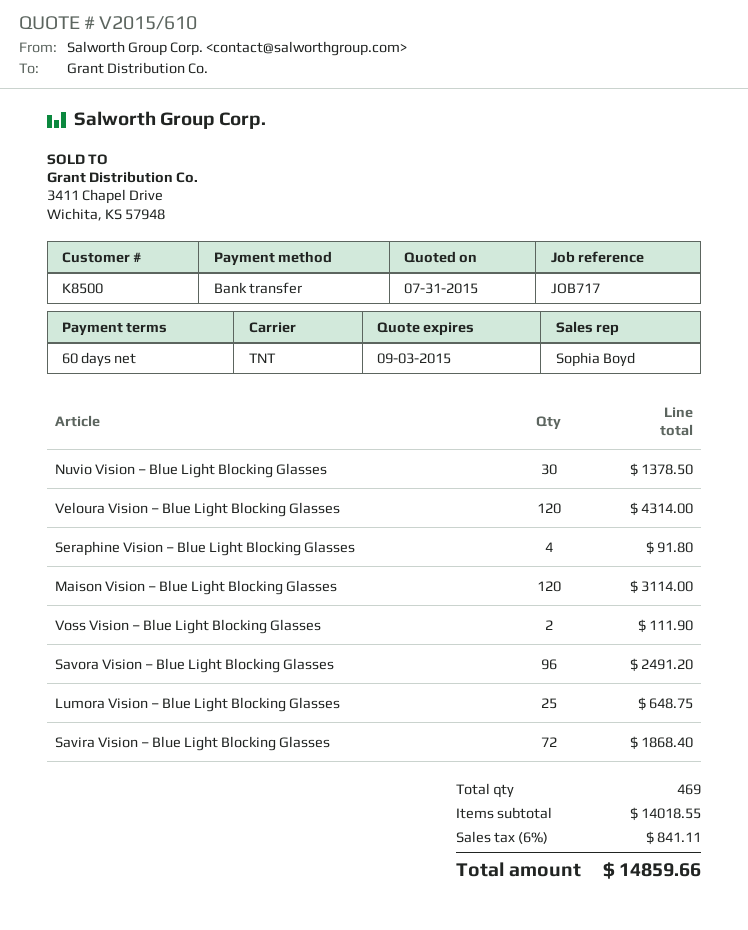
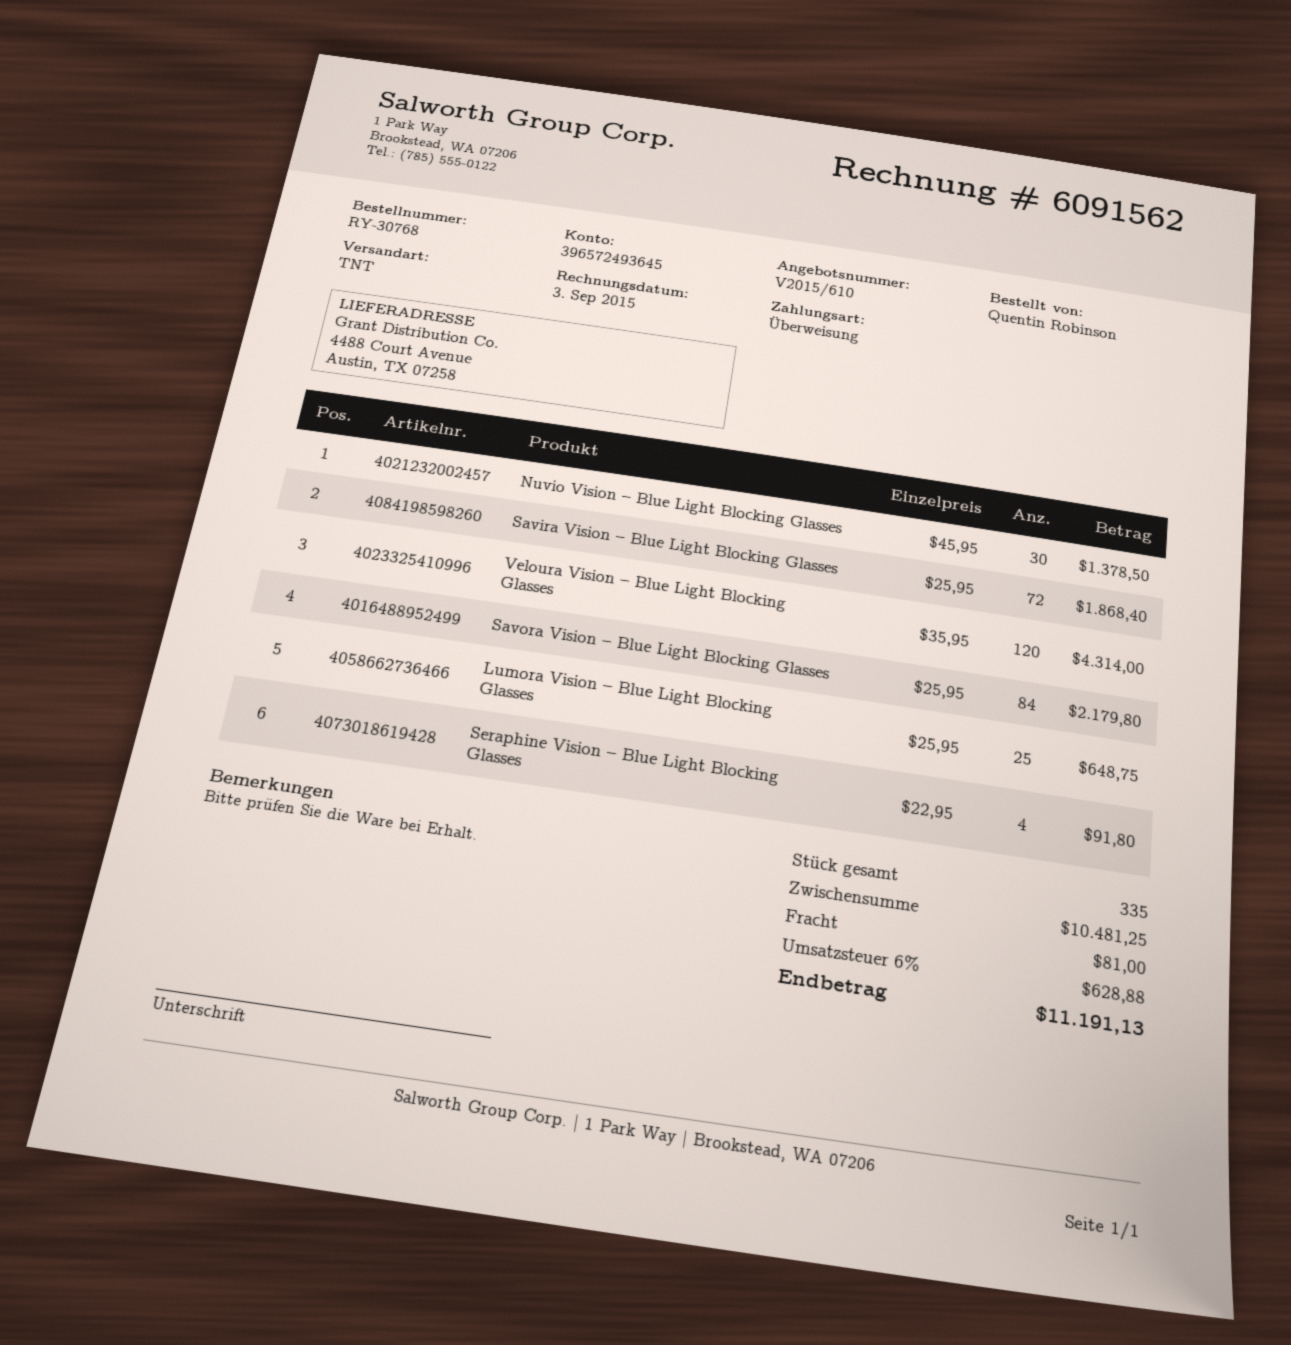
Maison Vision – Blue Light Blocking Glasses: 120 for 3114.00 -> none
Voss Vision – Blue Light Blocking Glasses: 2 for 111.90 -> none
Savora Vision – Blue Light Blocking Glasses: 96 for 2491.20 -> 84 for 2179.80
total quantity: 469 -> 335
subtotal: 14018.55 -> 10481.25
shipping: none -> 81.00
tax: 6% = 841.11 -> 6% = 628.88
total: 14859.66 -> 11191.13

